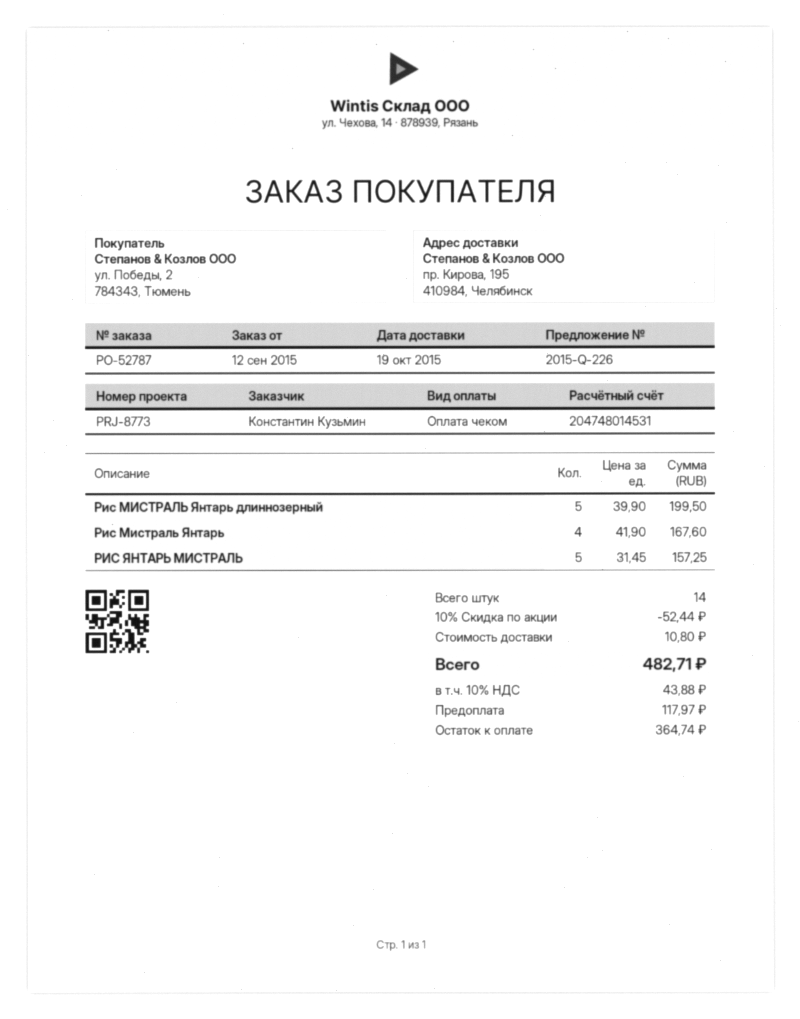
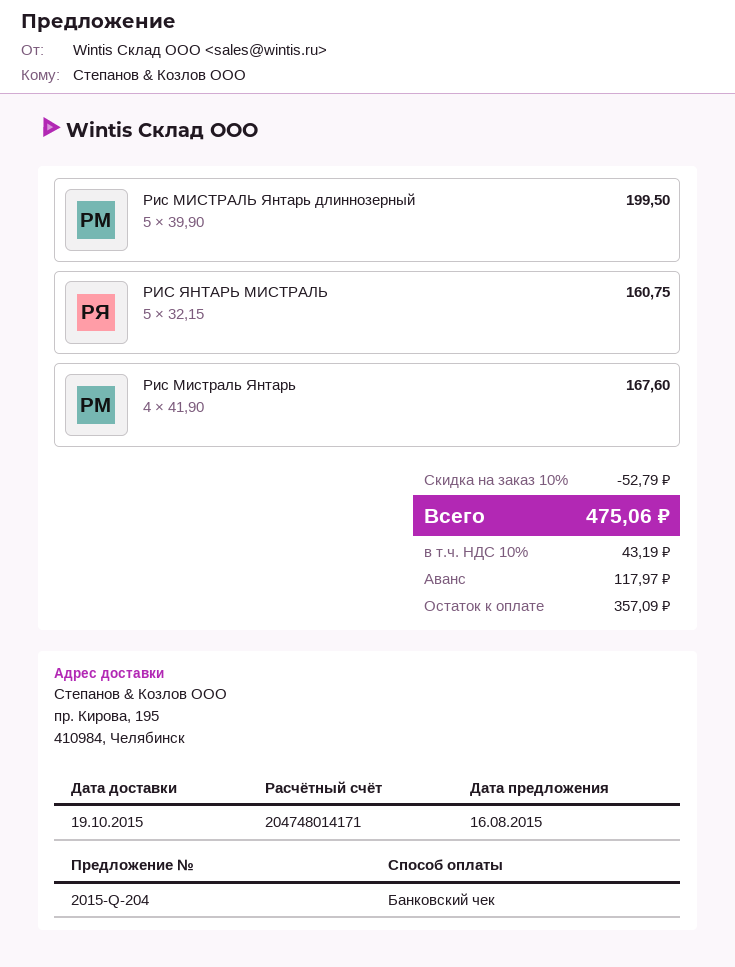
quote number: 2015-Q-226 -> 2015-Q-204
bank account: 204748014531 -> 204748014171
РИС ЯНТАРЬ МИСТРАЛЬ: 5 x 31.45 = 157.25 -> 5 x 32.15 = 160.75
discount: 10% = 52.44 -> 10% = 52.79
shipping: 10.80 -> none
tax: 10% = 43.88 -> 10% = 43.19
total: 482.71 -> 475.06
balance: 364.74 -> 357.09

